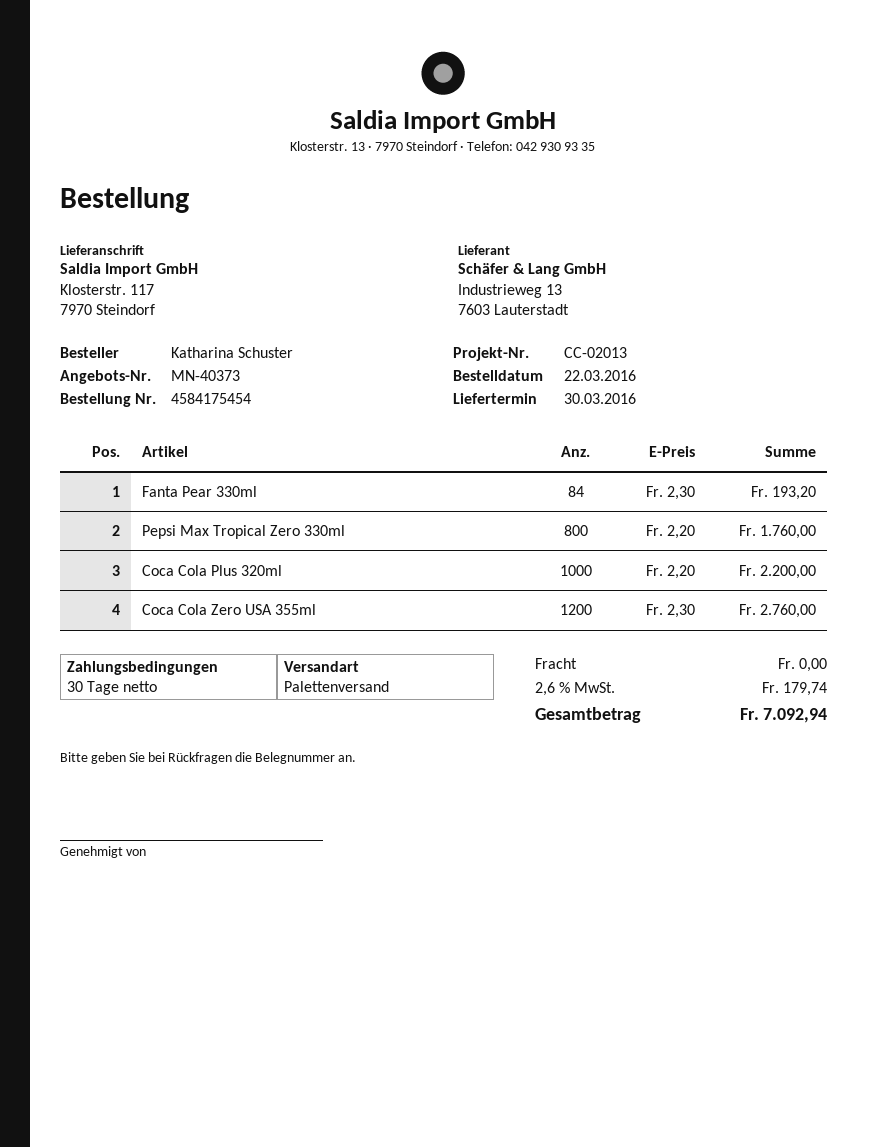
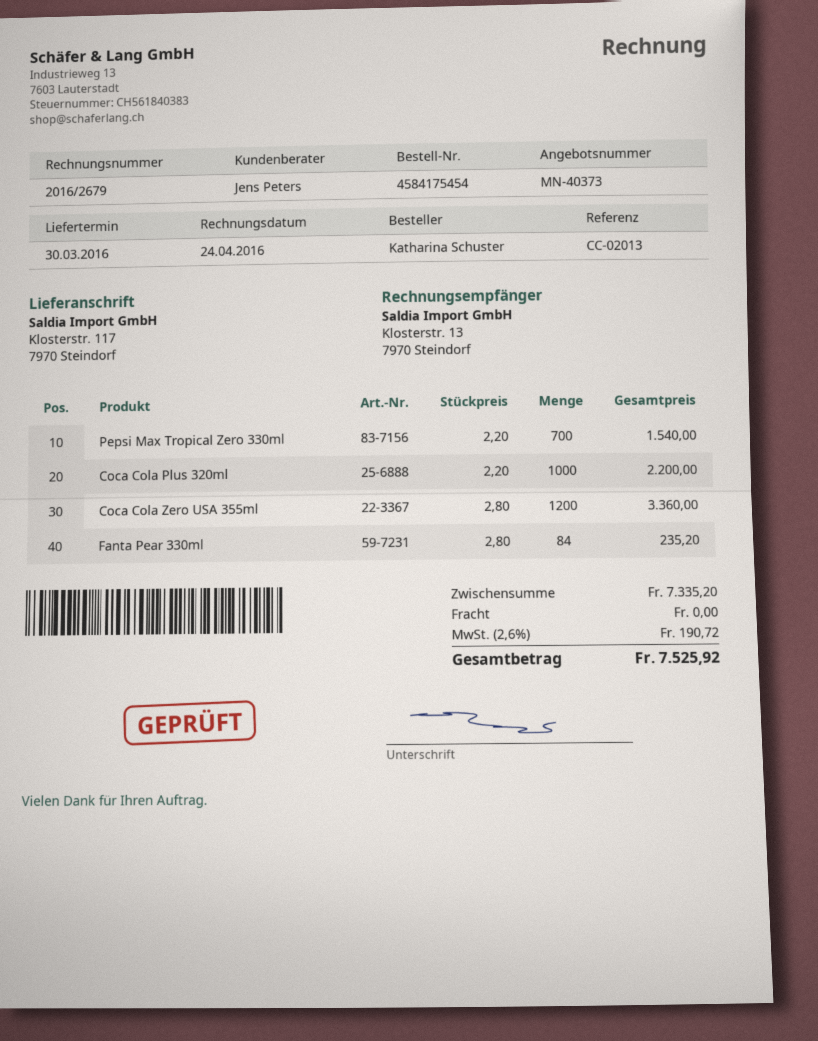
Fanta Pear 330ml: 84 x 2.30 = 193.20 -> 84 x 2.80 = 235.20
Pepsi Max Tropical Zero 330ml: 800 x 2.20 = 1760.00 -> 700 x 2.20 = 1540.00
Coca Cola Zero USA 355ml: 1200 x 2.30 = 2760.00 -> 1200 x 2.80 = 3360.00
tax: 2.6% = 179.74 -> 2.6% = 190.72
total: 7092.94 -> 7525.92

